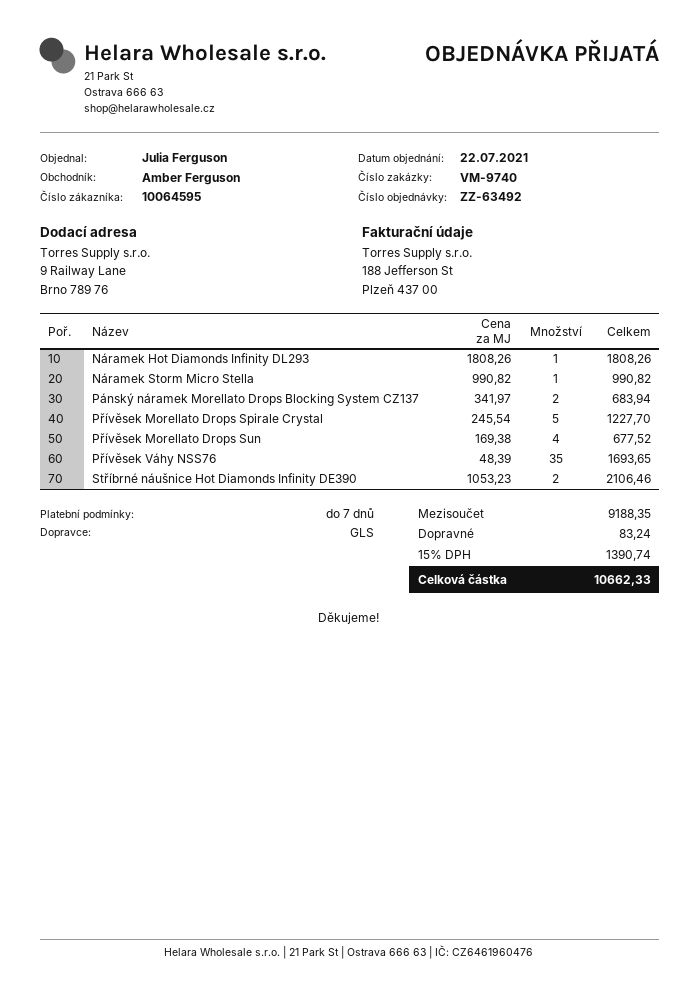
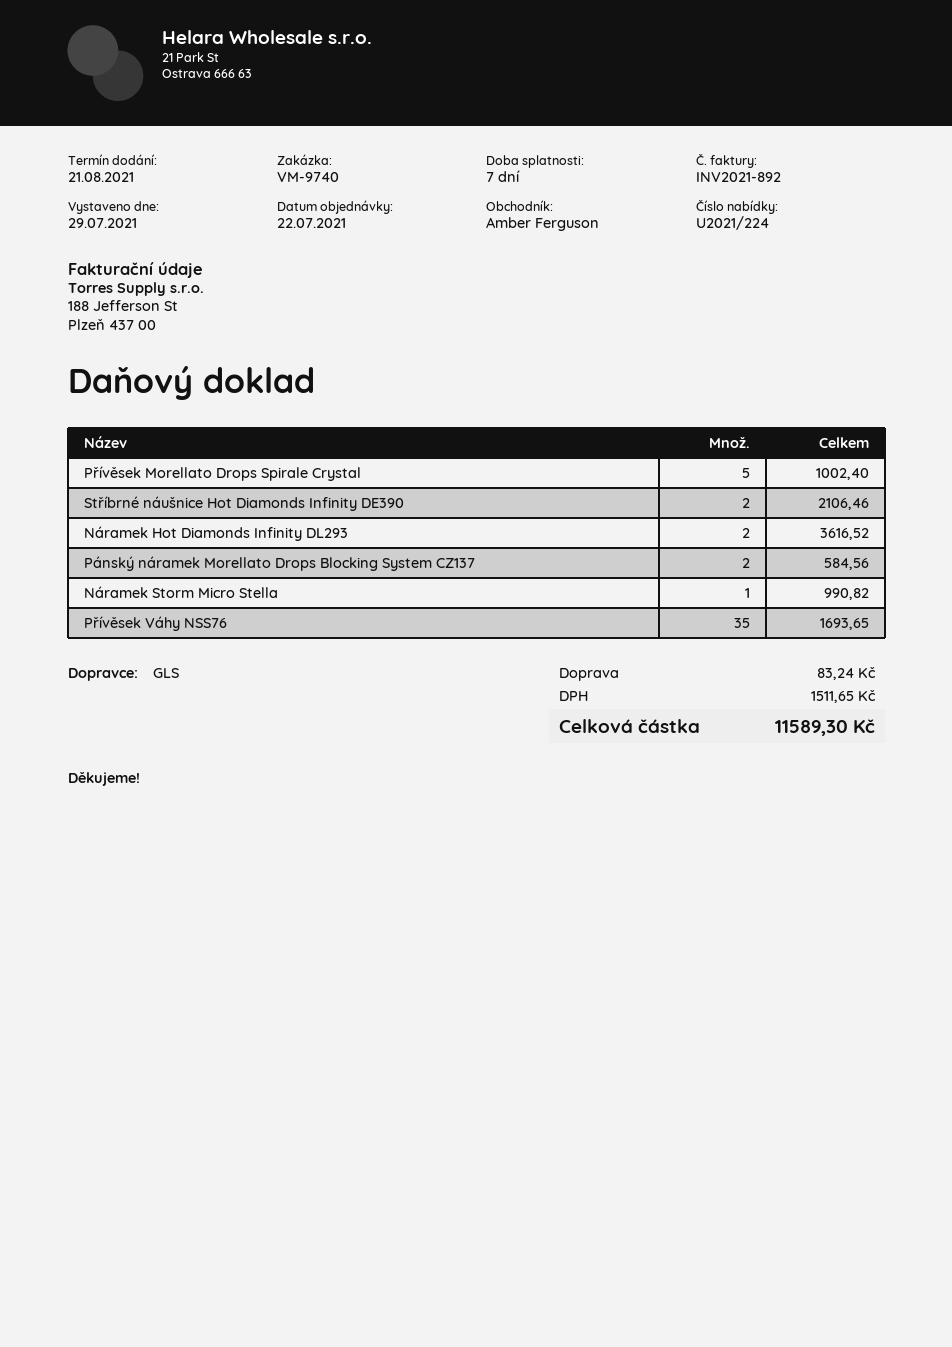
Náramek Hot Diamonds Infinity DL293: 1 for 1808.26 -> 2 for 3616.52
Pánský náramek Morellato Drops Blocking System CZ137: 2 for 683.94 -> 2 for 584.56
Přívěsek Morellato Drops Spirale Crystal: 5 for 1227.70 -> 5 for 1002.40
Přívěsek Morellato Drops Sun: 4 for 677.52 -> none
tax: 1390.74 -> 1511.65
total: 10662.33 -> 11589.30

